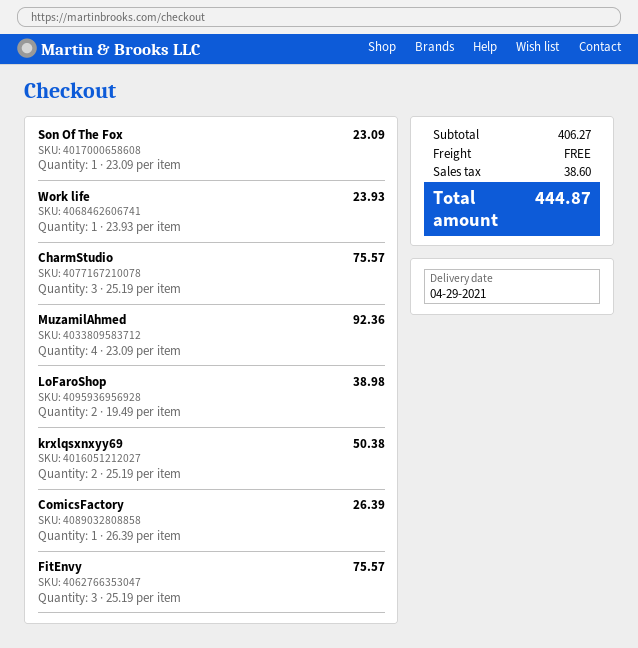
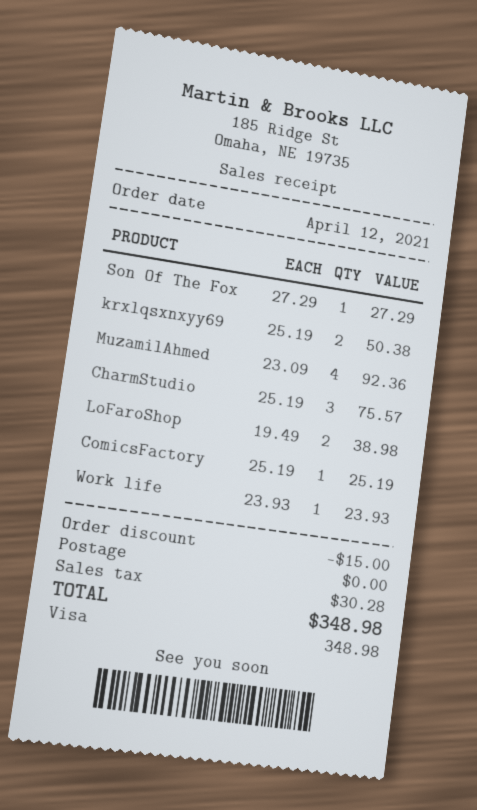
Son Of The Fox: 1 x 23.09 = 23.09 -> 1 x 27.29 = 27.29
ComicsFactory: 1 x 26.39 = 26.39 -> 1 x 25.19 = 25.19
FitEnvy: 3 x 25.19 = 75.57 -> none
discount: none -> 15.00
tax: 38.60 -> 30.28
total: 444.87 -> 348.98

